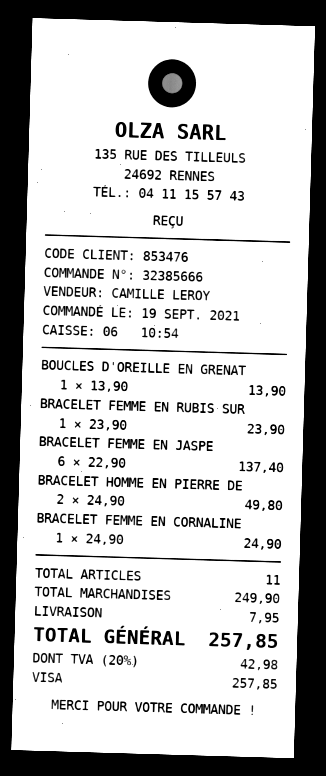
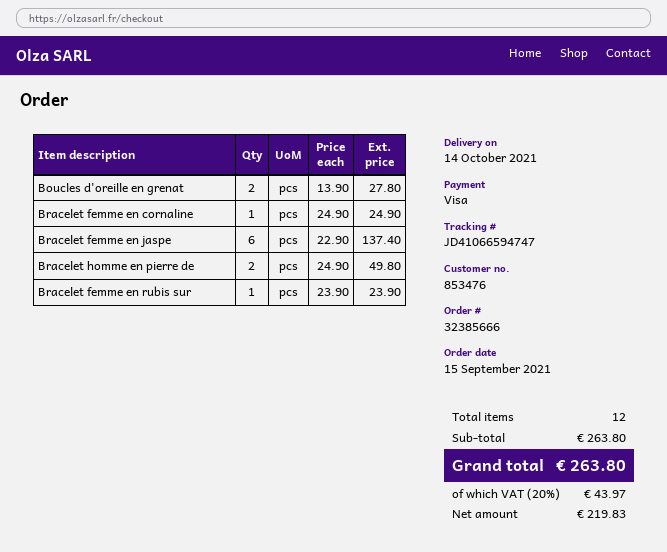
order date: 2021-09-19 -> 2021-09-15
BOUCLES D'OREILLE EN GRENAT: 1 x 13.90 = 13.90 -> 2 x 13.90 = 27.80
total quantity: 11 -> 12
subtotal: 249.90 -> 263.80
shipping: 7.95 -> none
tax: 20% = 42.98 -> 20% = 43.97
total: 257.85 -> 263.80

